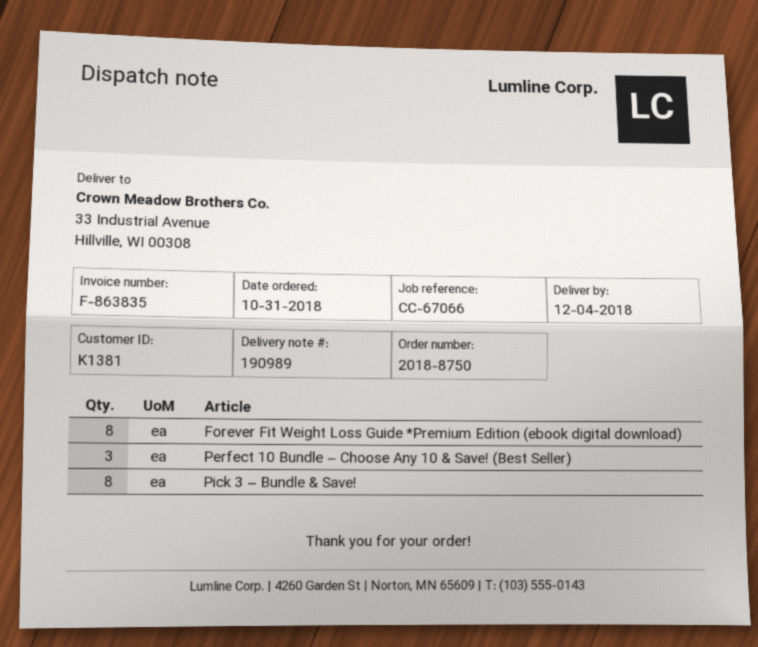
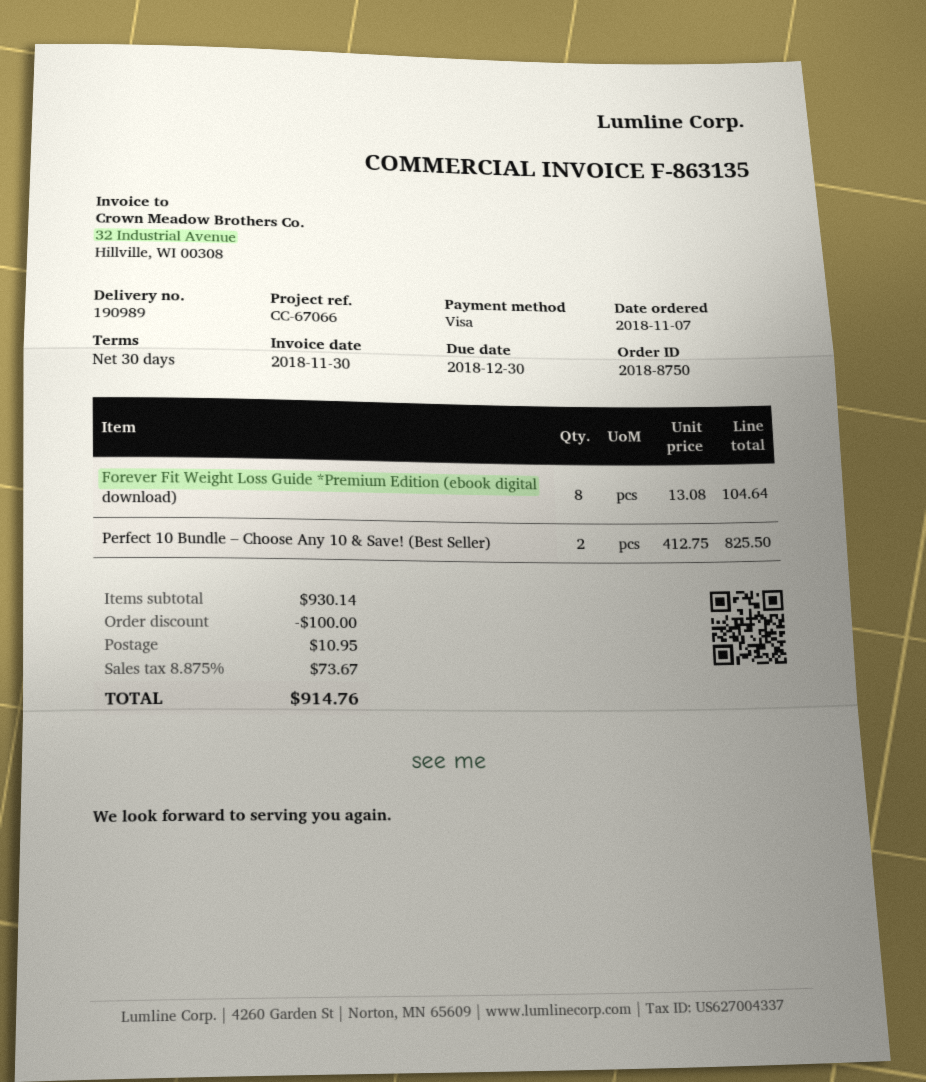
order date: 2018-10-31 -> 2018-11-07
invoice number: F-863835 -> F-863135
Perfect 10 Bundle – Choose Any 10 & Save! (Best Seller): 3 -> 2
Pick 3 – Bundle & Save!: 8 -> none

